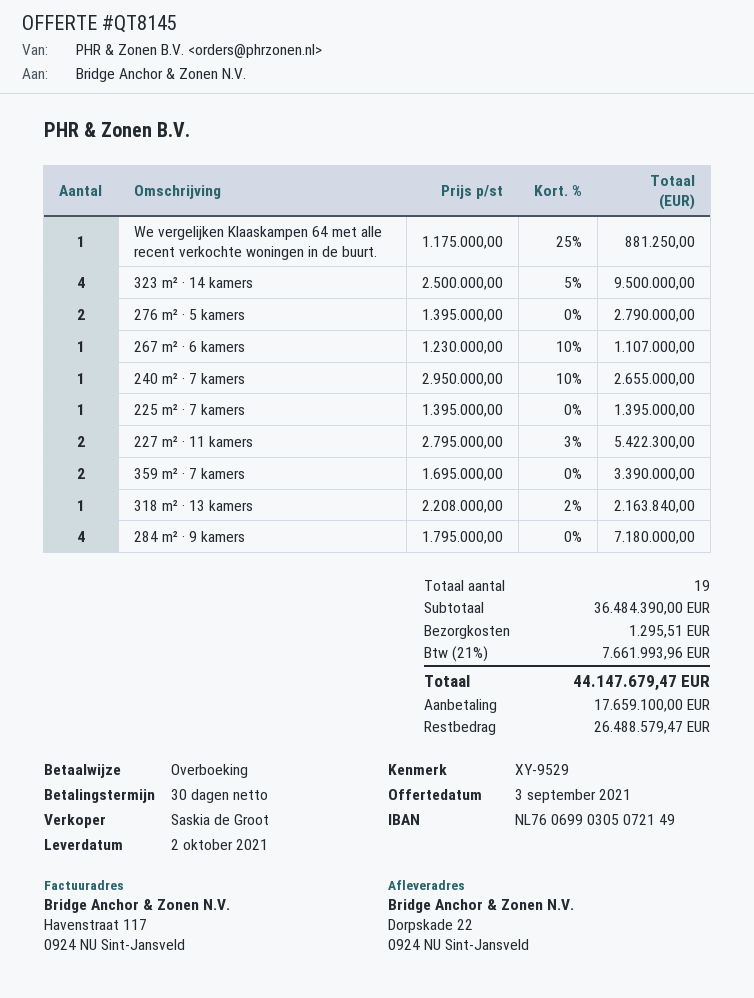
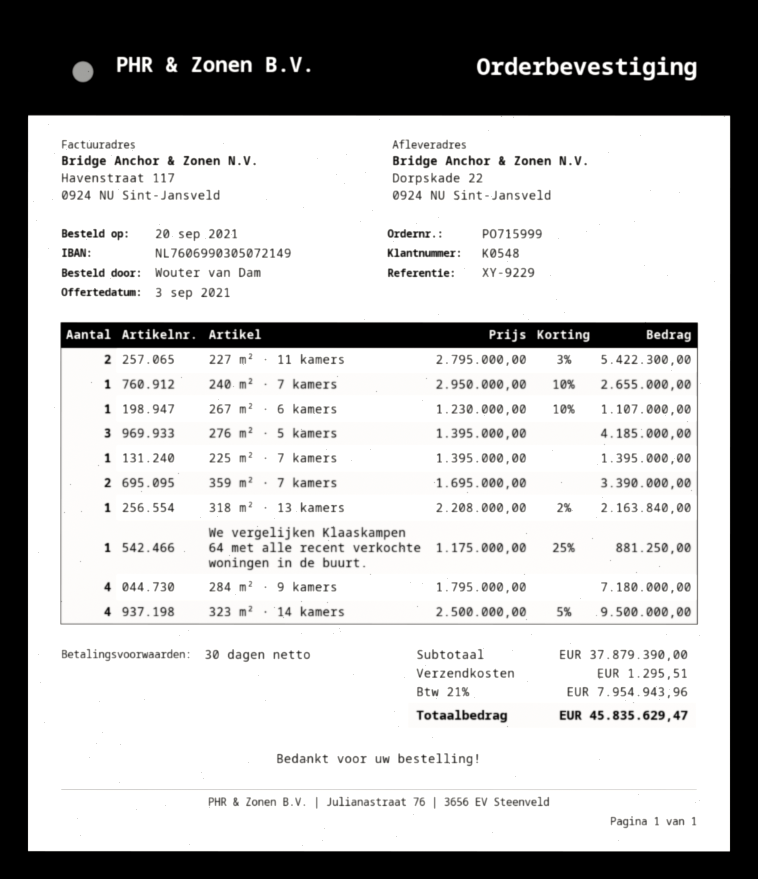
reference: XY-9529 -> XY-9229
276 m² · 5 kamers: 2 x 1395000.00 = 2790000.00 -> 3 x 1395000.00 = 4185000.00
subtotal: 36484390.00 -> 37879390.00
tax: 21% = 7661993.96 -> 21% = 7954943.96
total: 44147679.47 -> 45835629.47

